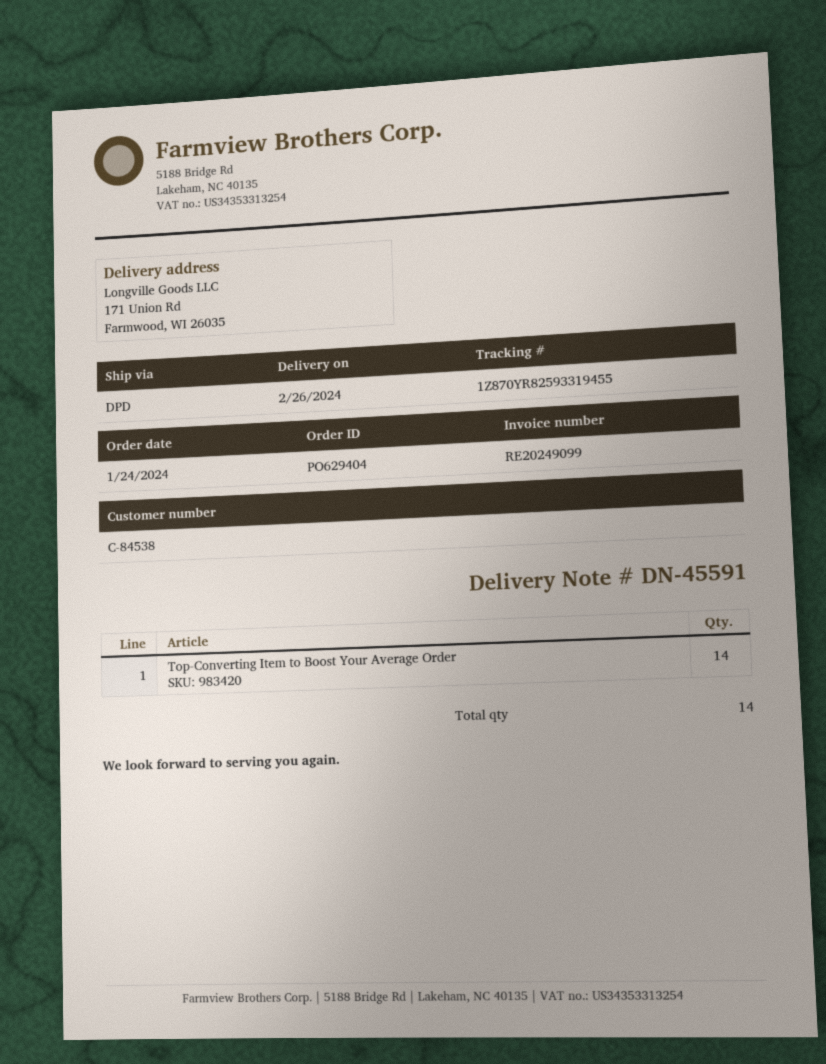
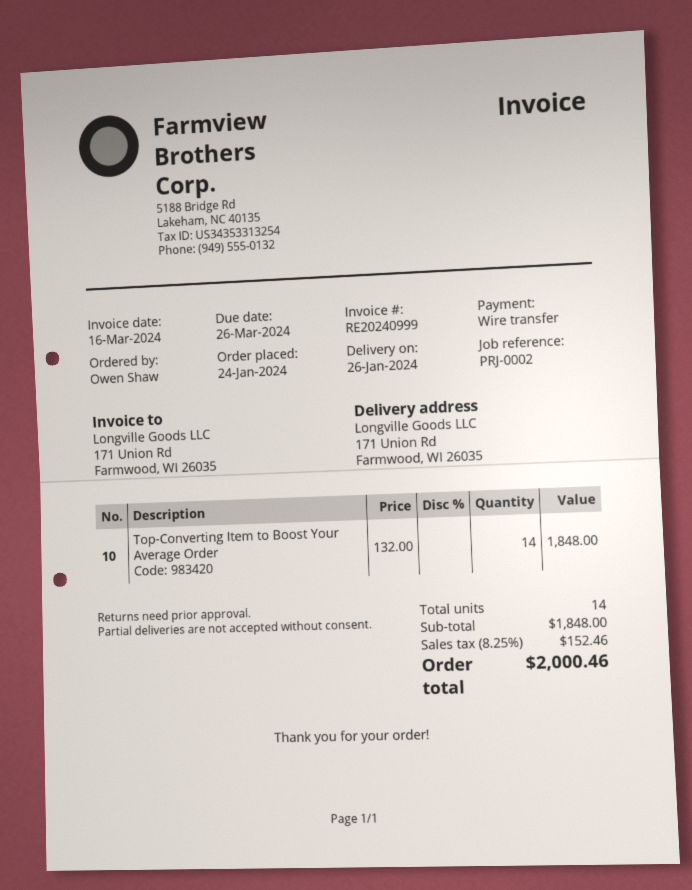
delivery date: 2024-02-26 -> 2024-01-26
invoice number: RE20249099 -> RE20240999

